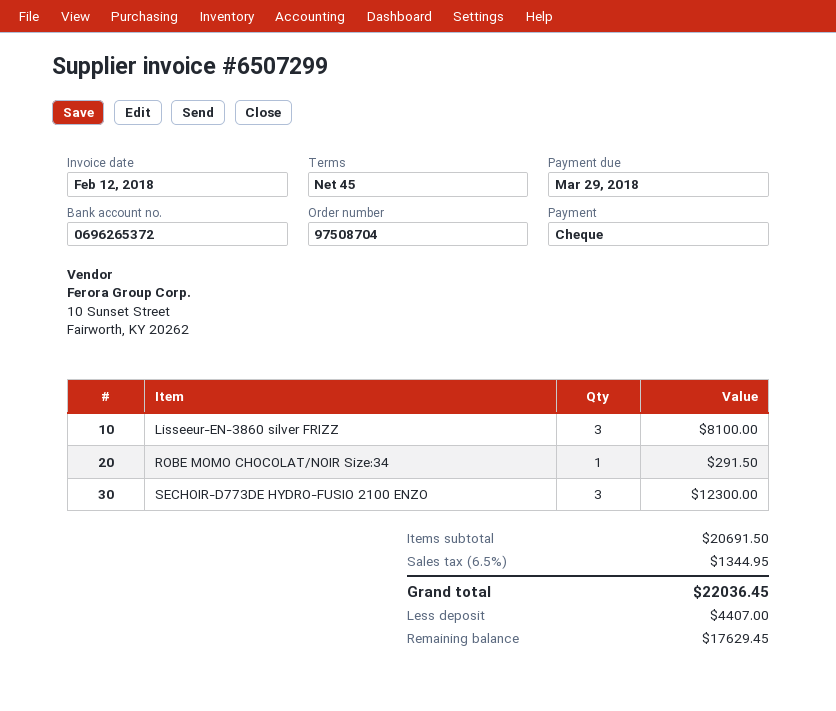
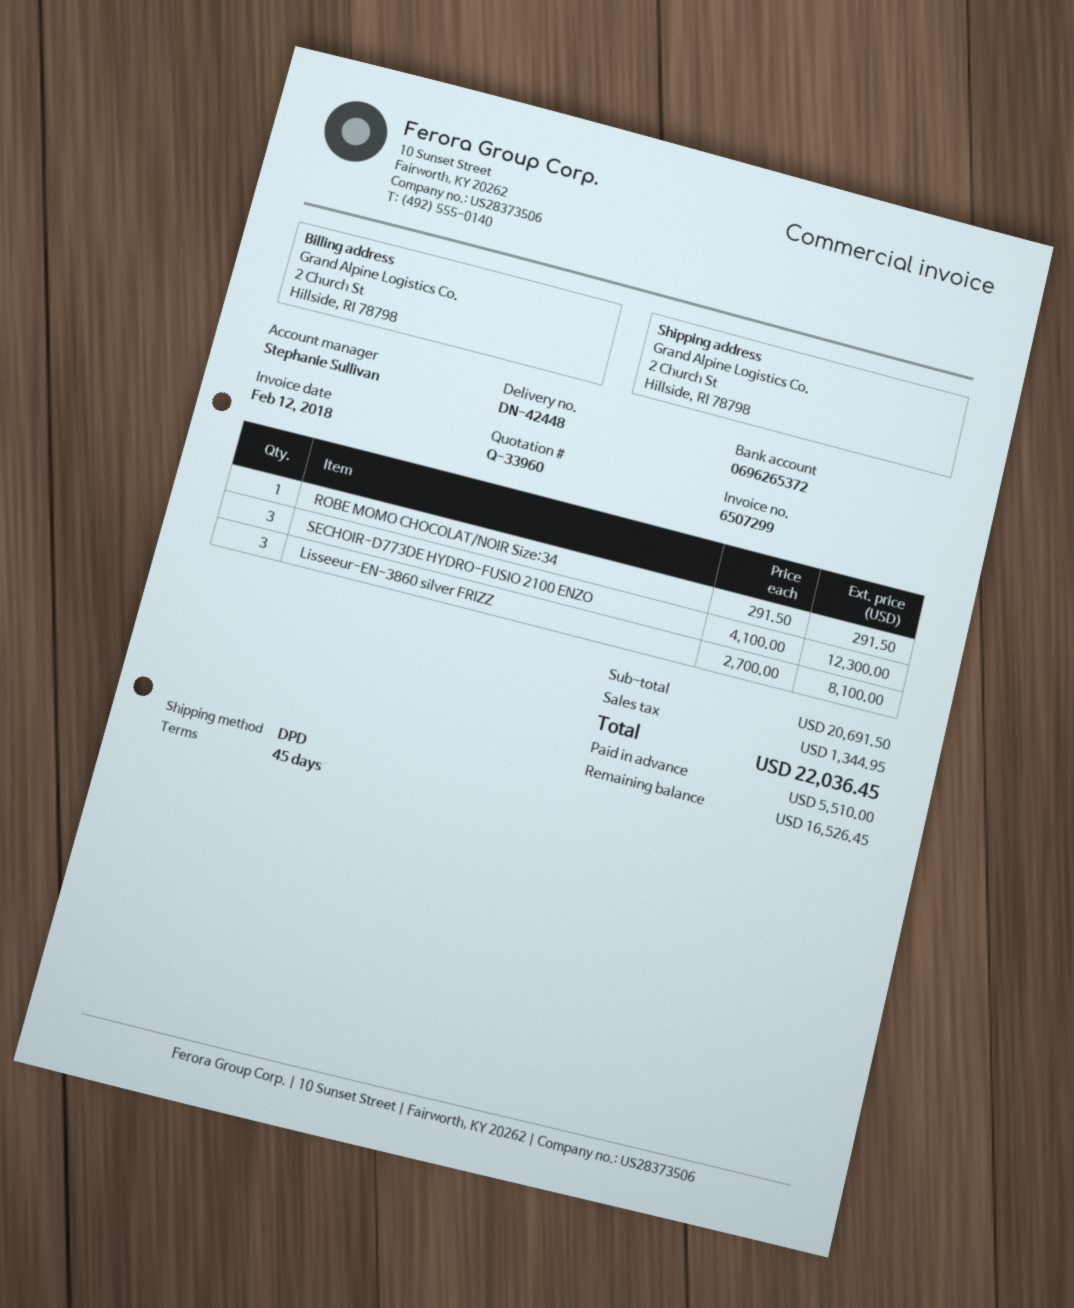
deposit: 4407.00 -> 5510.00
balance: 17629.45 -> 16526.45

